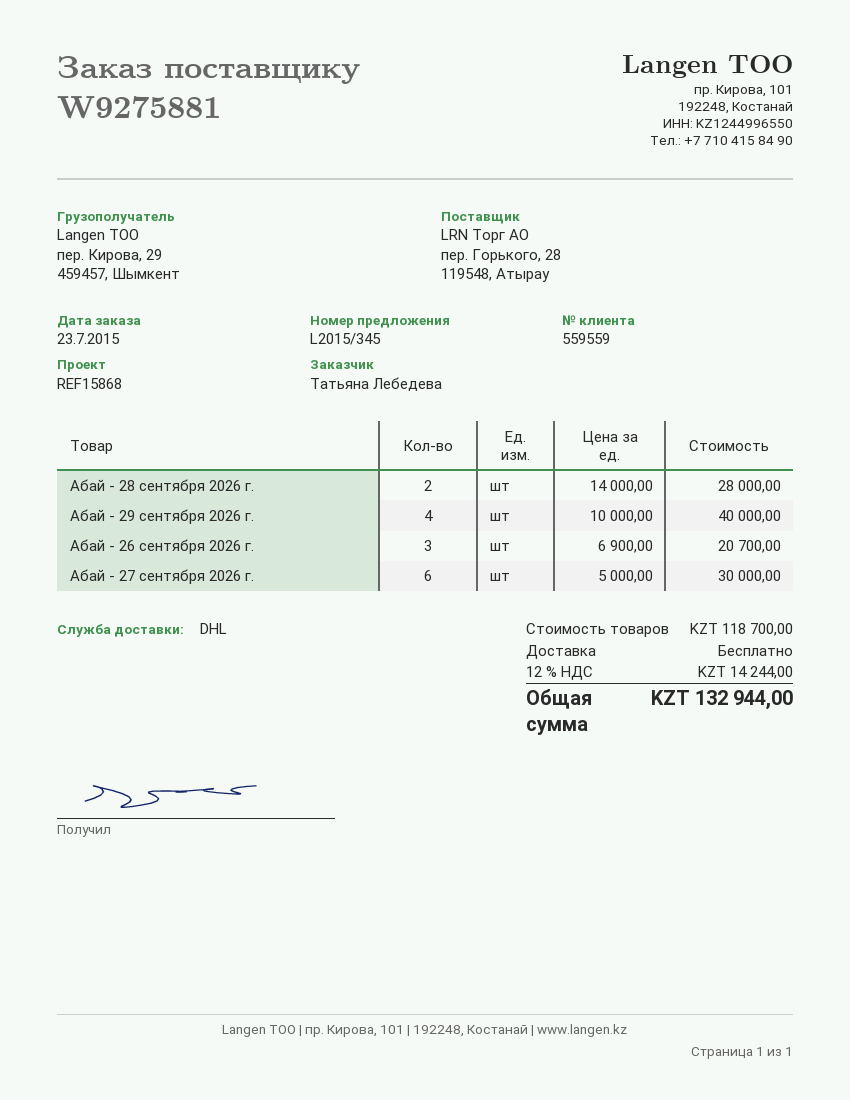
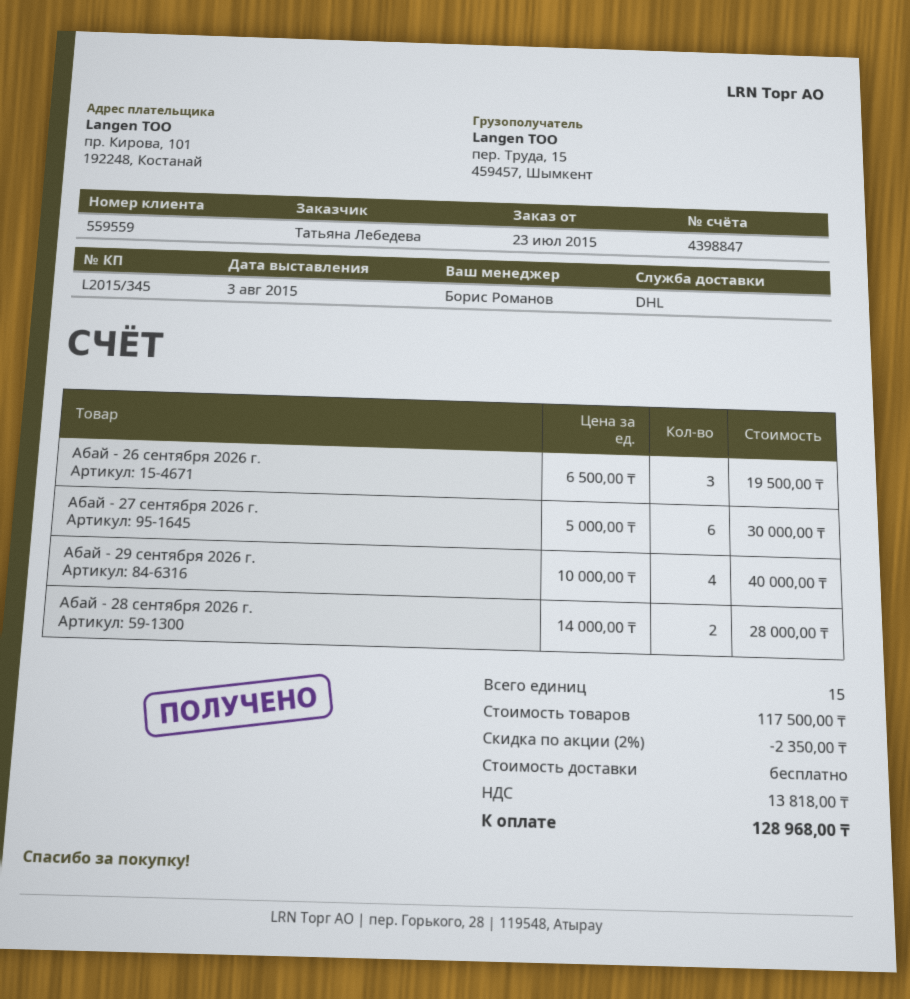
ship to: пер. Кирова, 29, 459457, Шымкент -> пер. Труда, 15, 459457, Шымкент
Абай - 26 сентября 2026 г.: 3 x 6900.00 = 20700.00 -> 3 x 6500.00 = 19500.00
subtotal: 118700.00 -> 117500.00
discount: none -> 2% = 2350.00
tax: 14244.00 -> 13818.00
total: 132944.00 -> 128968.00

